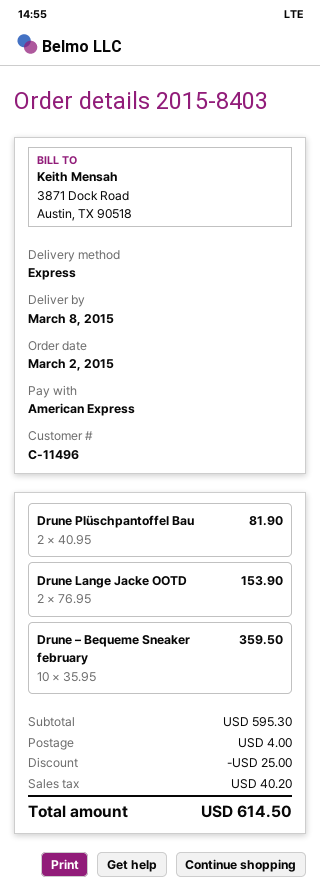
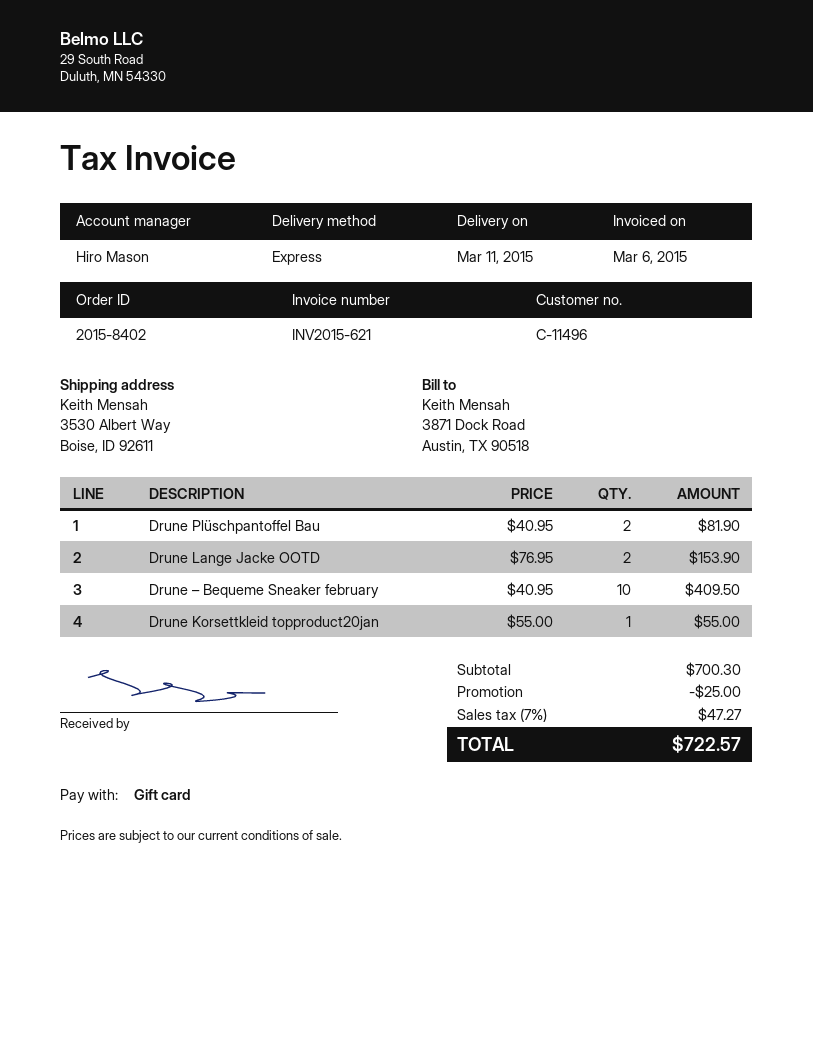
order number: 2015-8403 -> 2015-8402
delivery date: 2015-03-08 -> 2015-03-11
payment method: American Express -> gift card
Drune – Bequeme Sneaker february: 10 x 35.95 = 359.50 -> 10 x 40.95 = 409.50
Drune Korsettkleid topproduct20jan: none -> 1 x 55.00 = 55.00
subtotal: 595.30 -> 700.30
shipping: 4.00 -> none
tax: 40.20 -> 47.27
total: 614.50 -> 722.57

